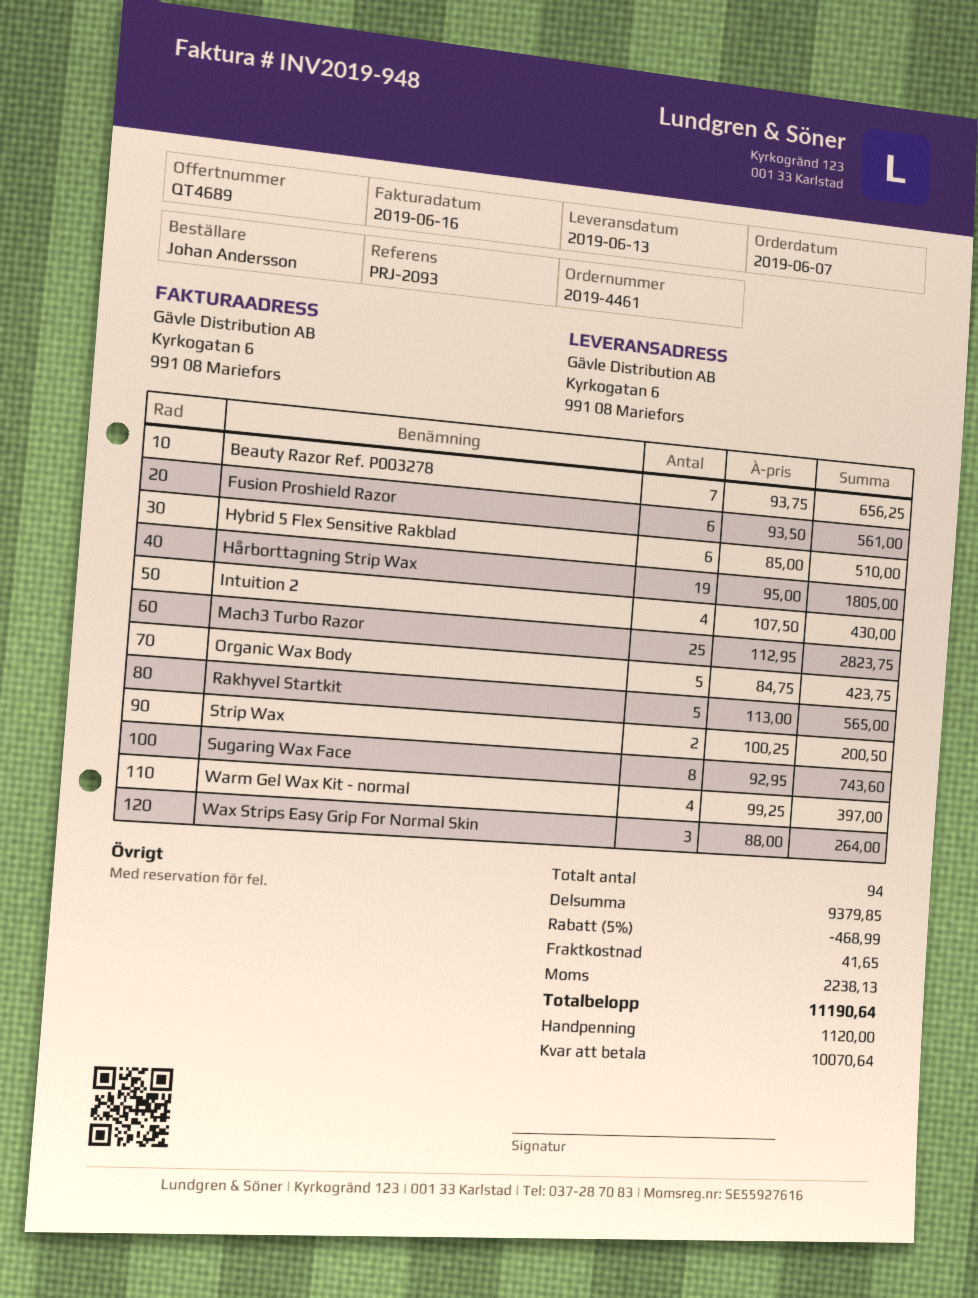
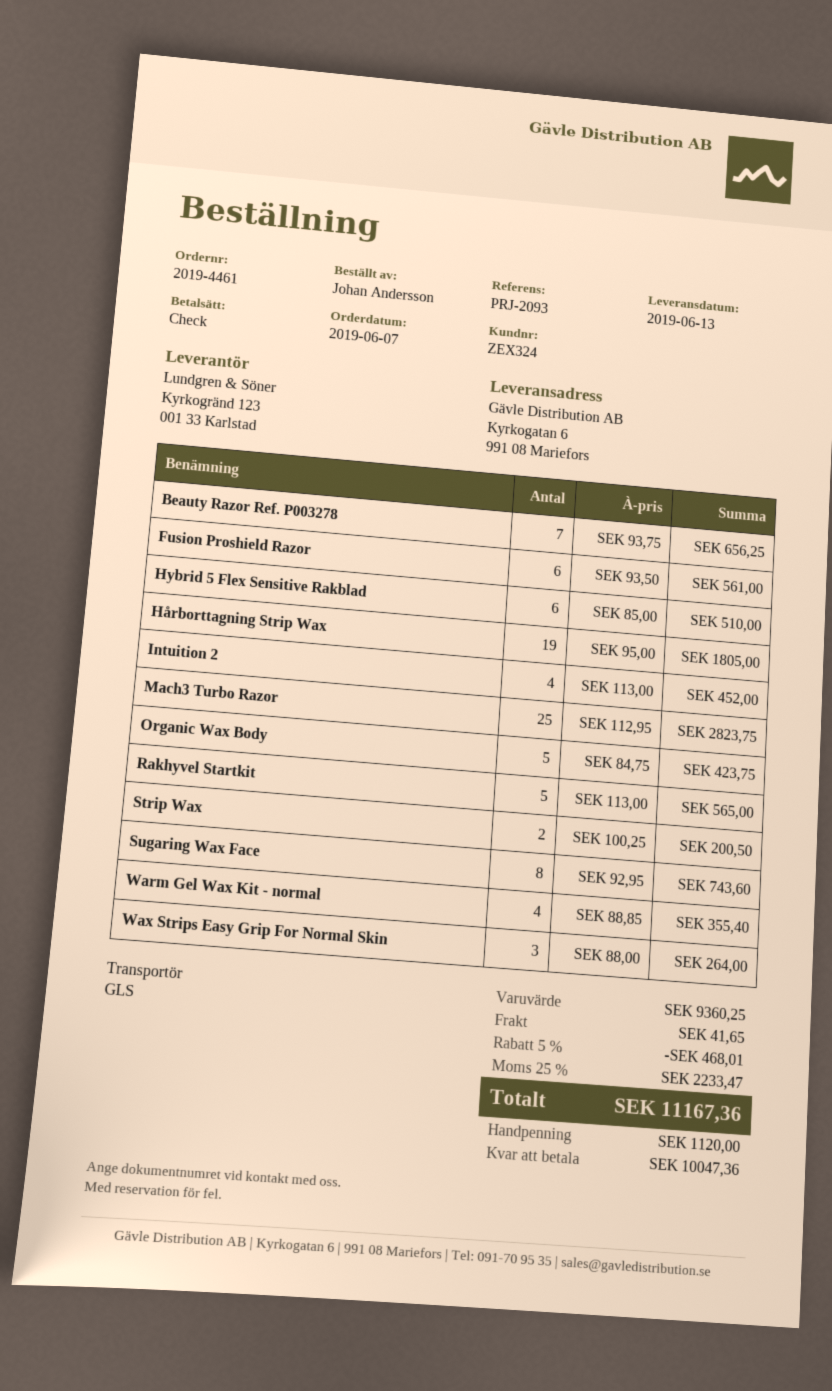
Intuition 2: 4 x 107.50 = 430.00 -> 4 x 113.00 = 452.00
Warm Gel Wax Kit - normal: 4 x 99.25 = 397.00 -> 4 x 88.85 = 355.40
subtotal: 9379.85 -> 9360.25
discount: 5% = 468.99 -> 5% = 468.01
tax: 2238.13 -> 2233.47
total: 11190.64 -> 11167.36
balance: 10070.64 -> 10047.36

